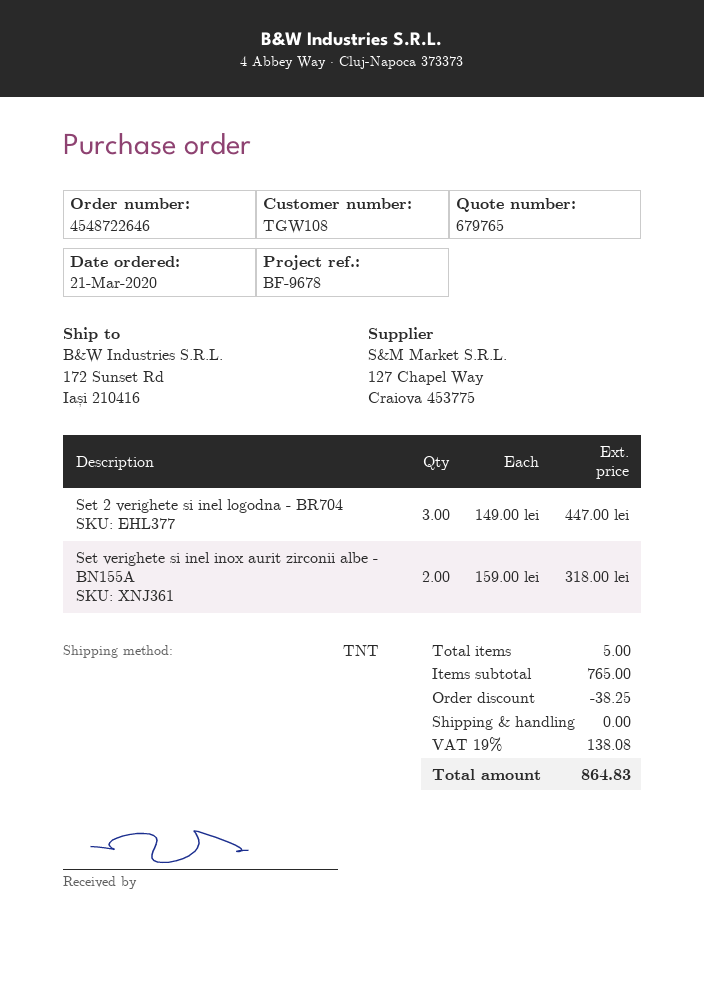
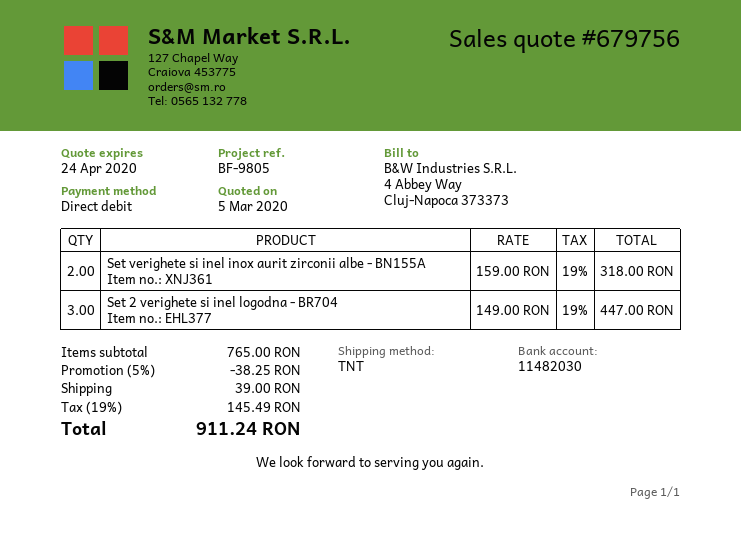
quote number: 679765 -> 679756
reference: BF-9678 -> BF-9805
shipping: 0.00 -> 39.00
tax: 19% = 138.08 -> 19% = 145.49
total: 864.83 -> 911.24

